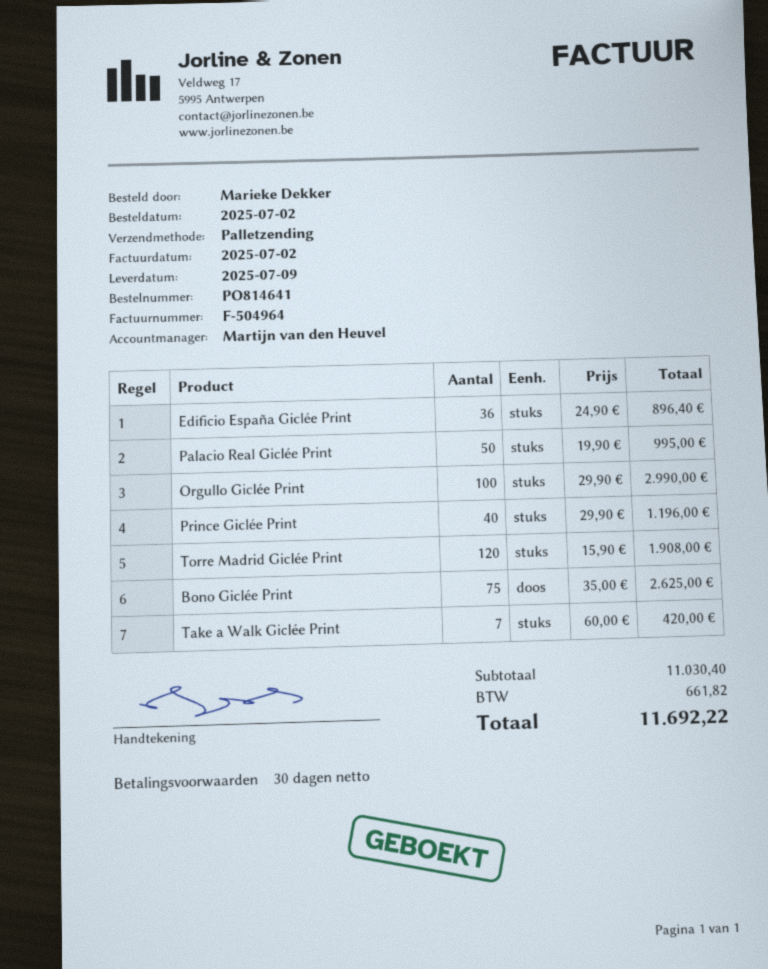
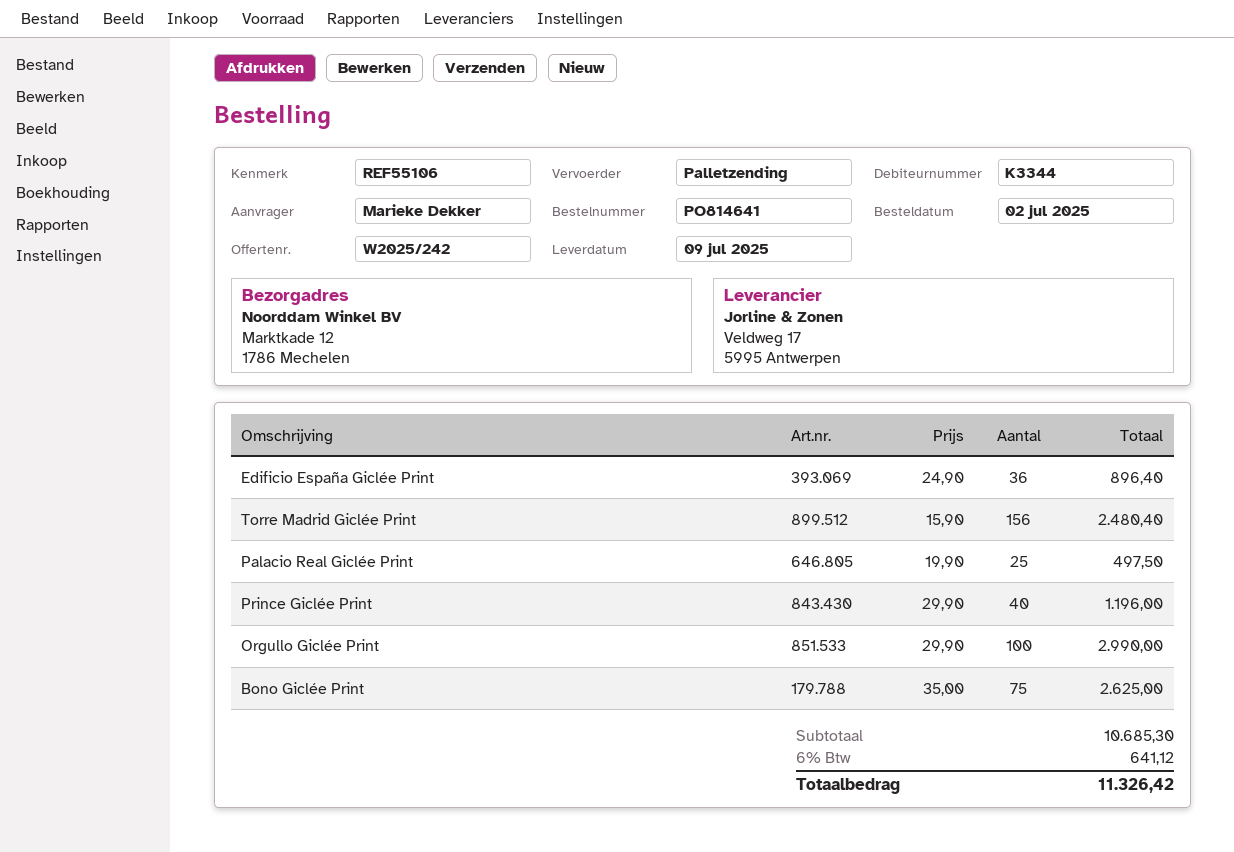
Palacio Real Giclée Print: 50 x 19.90 = 995.00 -> 25 x 19.90 = 497.50
Torre Madrid Giclée Print: 120 x 15.90 = 1908.00 -> 156 x 15.90 = 2480.40
Take a Walk Giclée Print: 7 x 60.00 = 420.00 -> none
subtotal: 11030.40 -> 10685.30
tax: 661.82 -> 641.12
total: 11692.22 -> 11326.42

